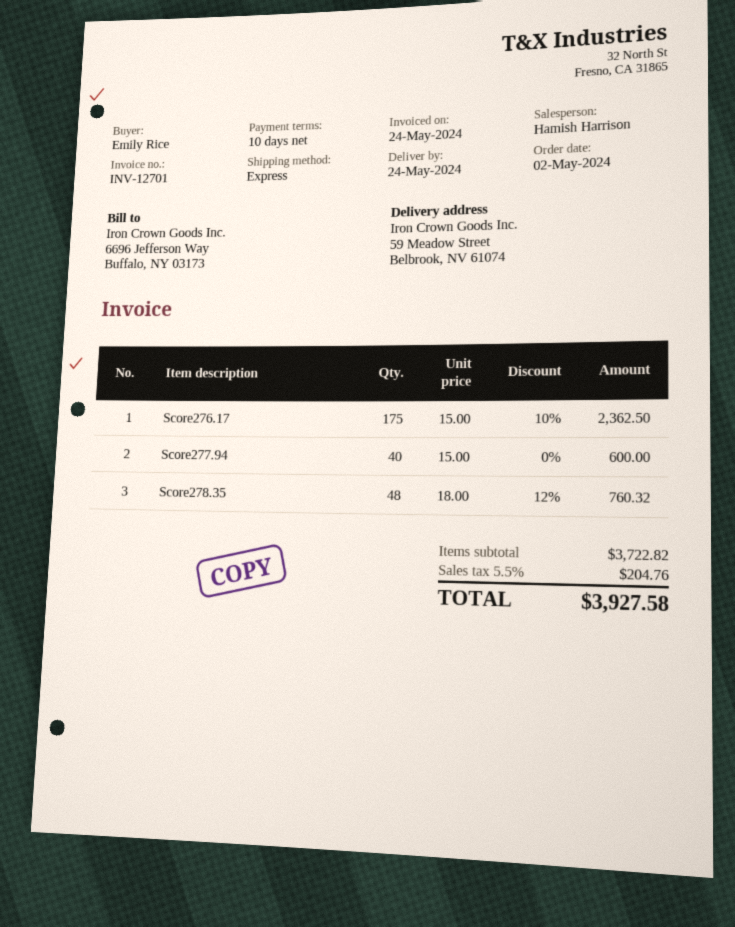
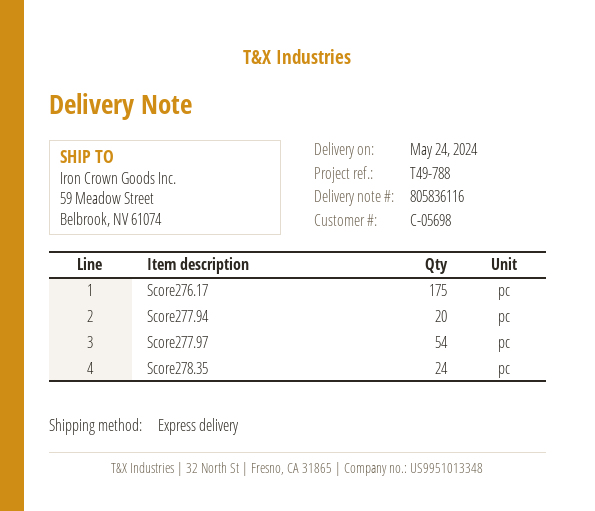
Score277.94: 40 -> 20
Score278.35: 48 -> 24
Score277.97: none -> 54

